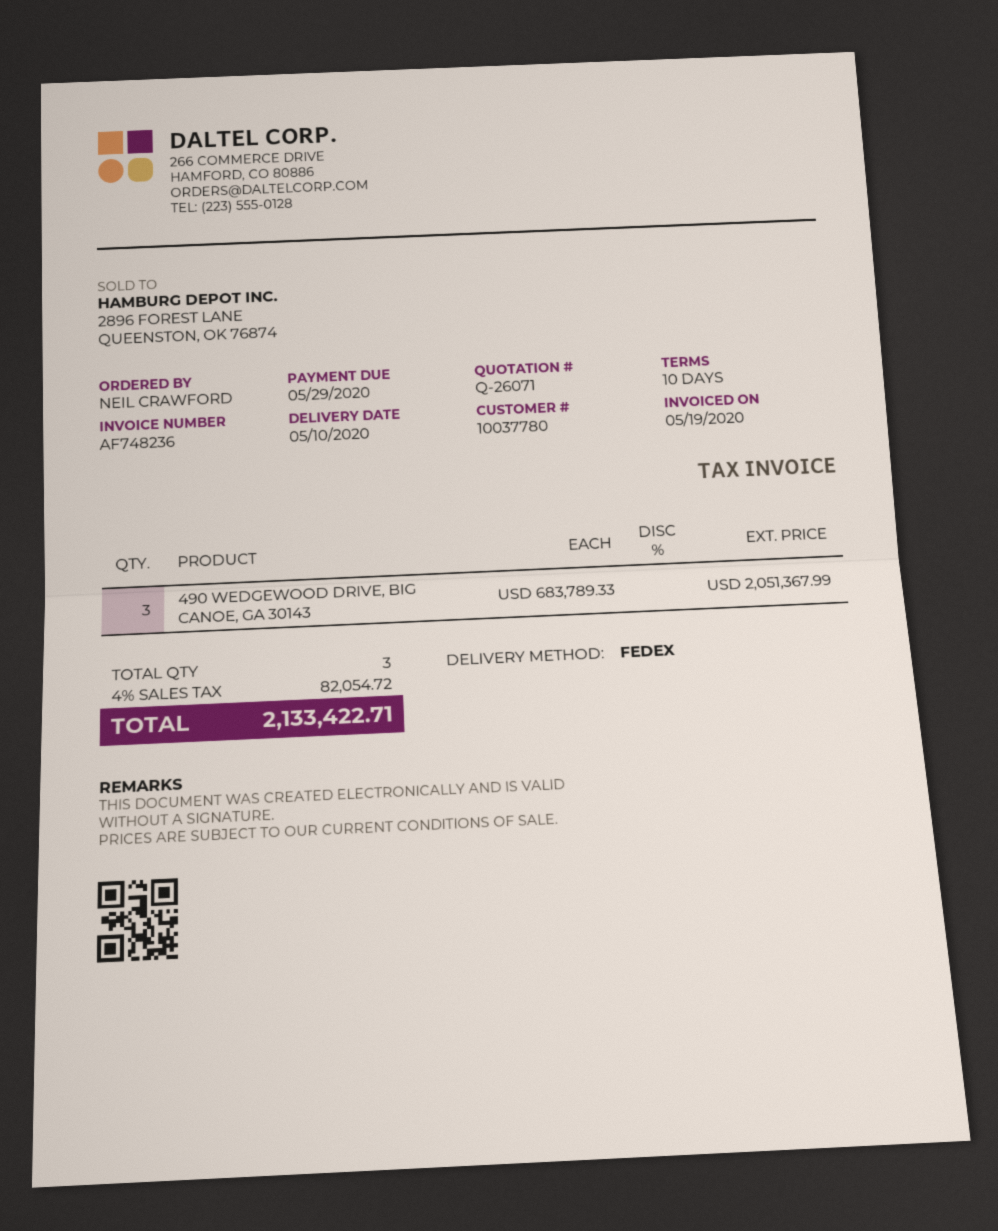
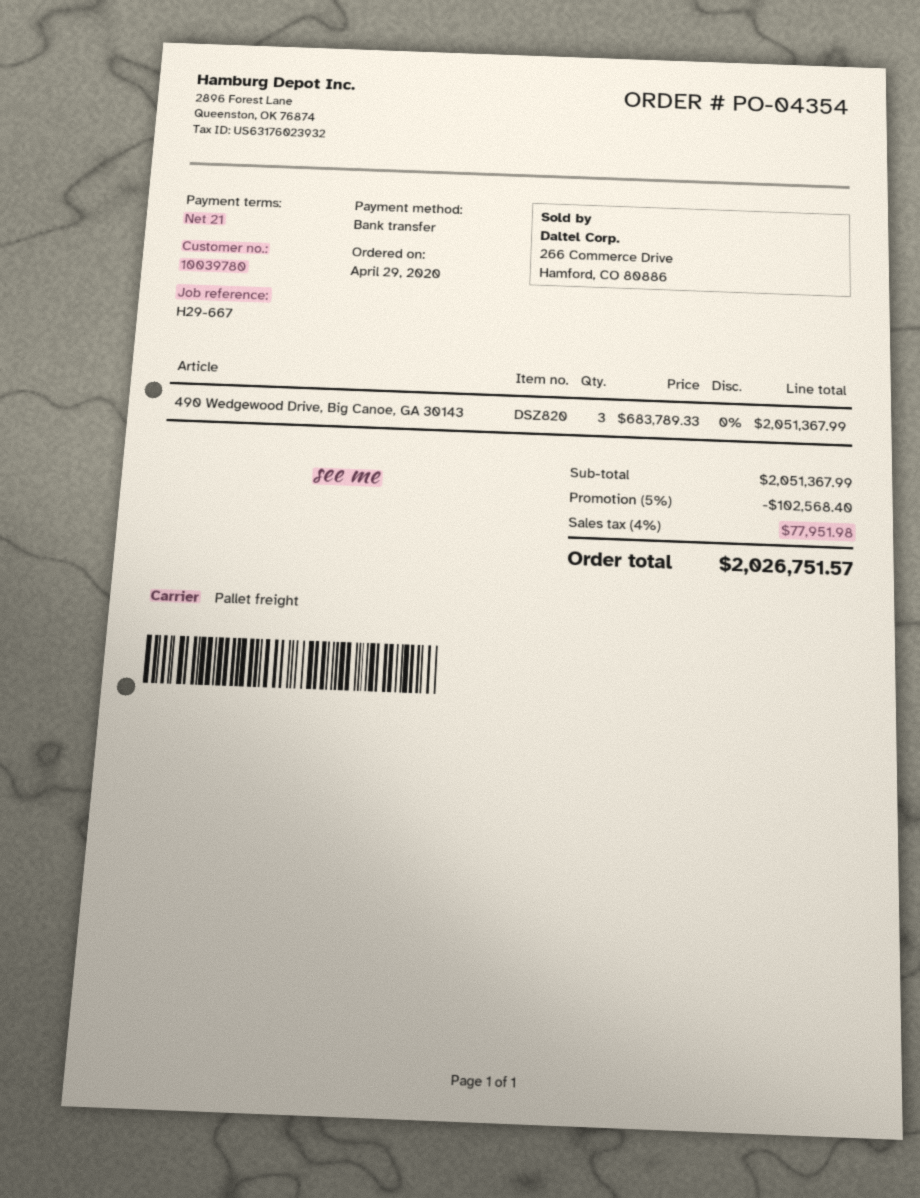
payment terms: 10 days -> 21 days
customer number: 10037780 -> 10039780
shipping method: FedEx -> pallet freight
discount: none -> 5% = 102568.40
tax: 4% = 82054.72 -> 4% = 77951.98
total: 2133422.71 -> 2026751.57

